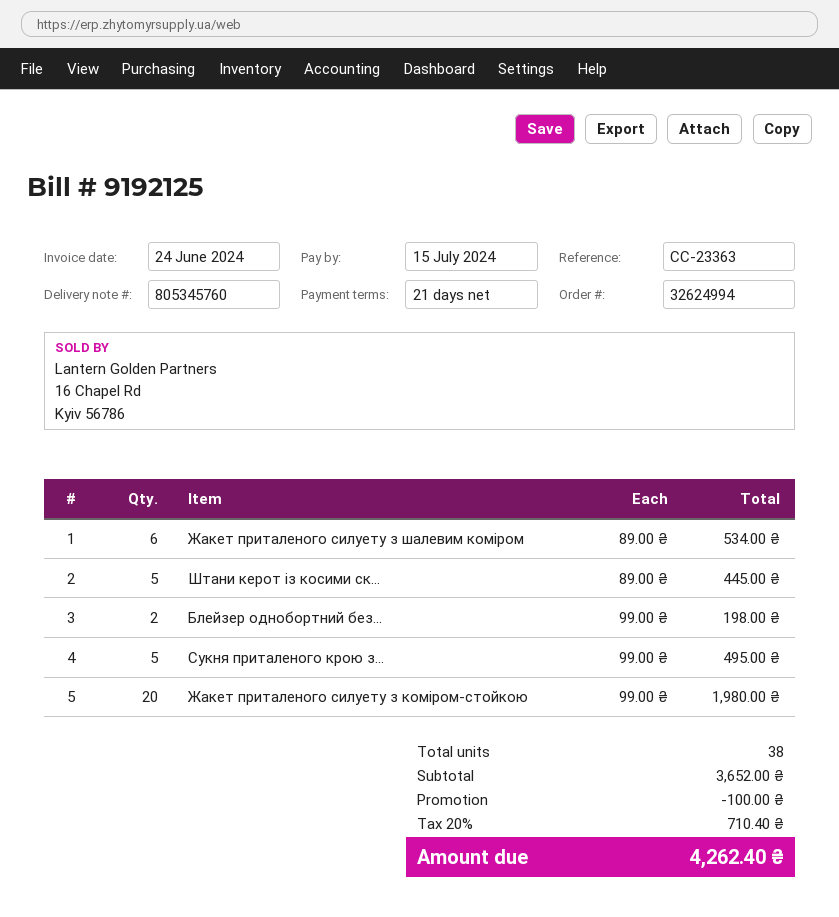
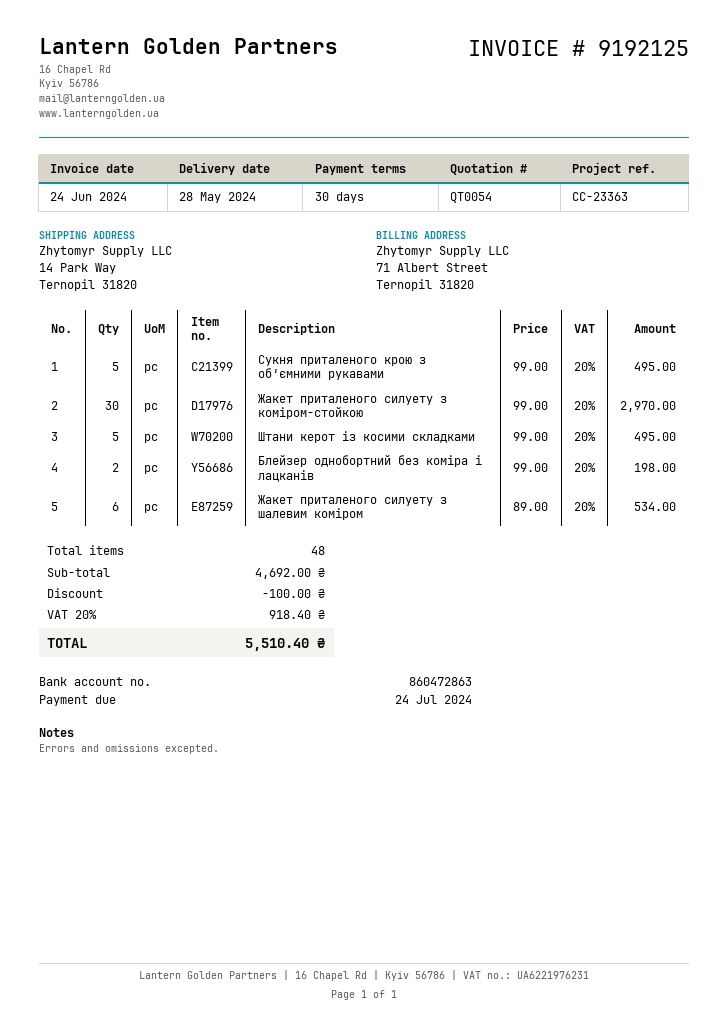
payment terms: 21 days -> 30 days
due date: 2024-07-15 -> 2024-07-24
Штани керот із косими ск...: 5 x 89.00 = 445.00 -> 5 x 99.00 = 495.00
Жакет приталеного силуету з коміром-стойкою: 20 x 99.00 = 1980.00 -> 30 x 99.00 = 2970.00
total quantity: 38 -> 48
subtotal: 3652.00 -> 4692.00
tax: 20% = 710.40 -> 20% = 918.40
total: 4262.40 -> 5510.40

